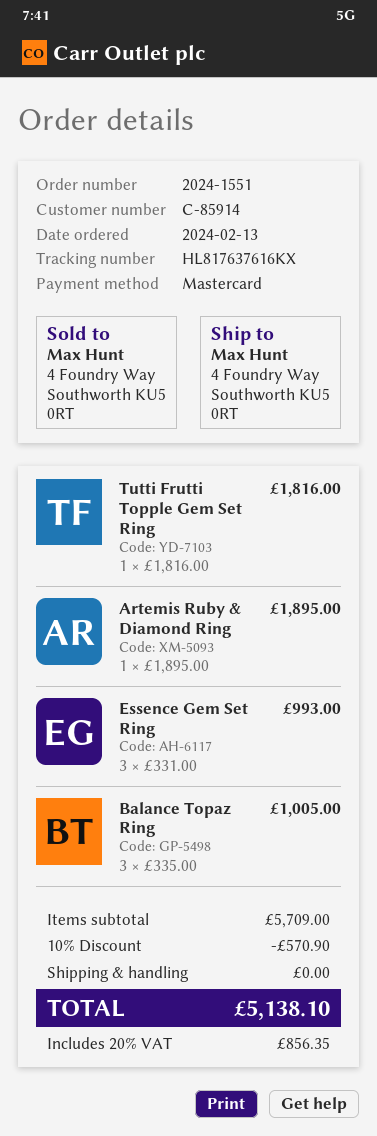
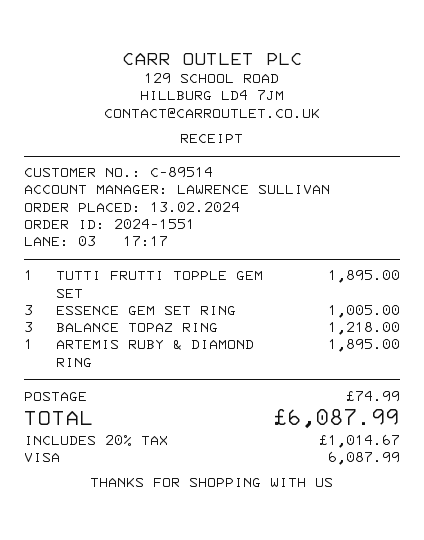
customer number: C-85914 -> C-89514
payment method: Mastercard -> Visa
Tutti Frutti Topple Gem Set Ring: 1 for 1816.00 -> 1 for 1895.00
Essence Gem Set Ring: 3 for 993.00 -> 3 for 1005.00
Balance Topaz Ring: 3 for 1005.00 -> 3 for 1218.00
discount: 10% = 570.90 -> none
shipping: 0.00 -> 74.99
tax: 20% = 856.35 -> 20% = 1014.67
total: 5138.10 -> 6087.99

